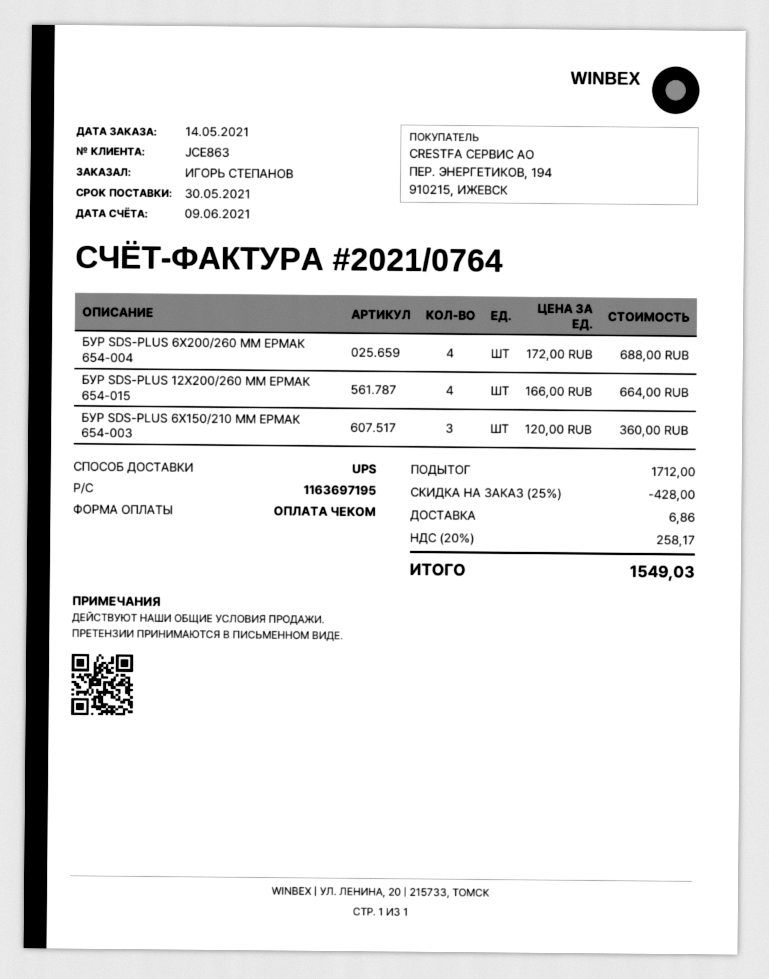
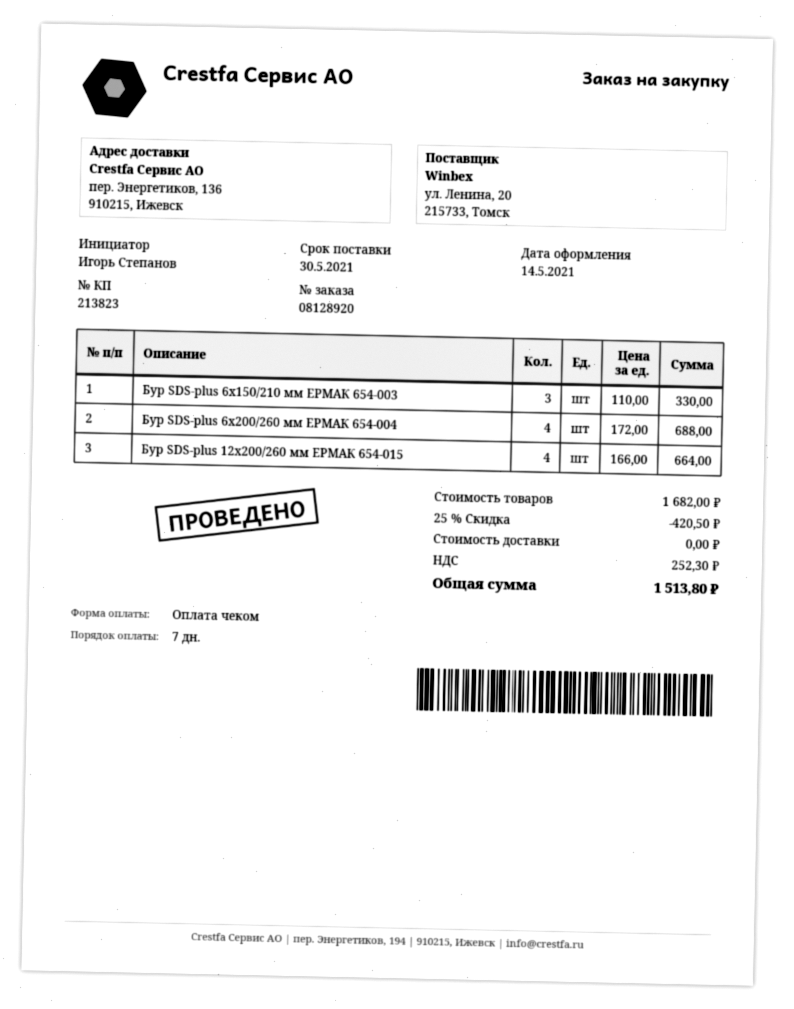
БУР SDS-PLUS 6X150/210 ММ ЕРМАК 654-003: 3 x 120.00 = 360.00 -> 3 x 110.00 = 330.00
subtotal: 1712.00 -> 1682.00
discount: 25% = 428.00 -> 25% = 420.50
shipping: 6.86 -> 0.00
tax: 258.17 -> 252.30
total: 1549.03 -> 1513.80

